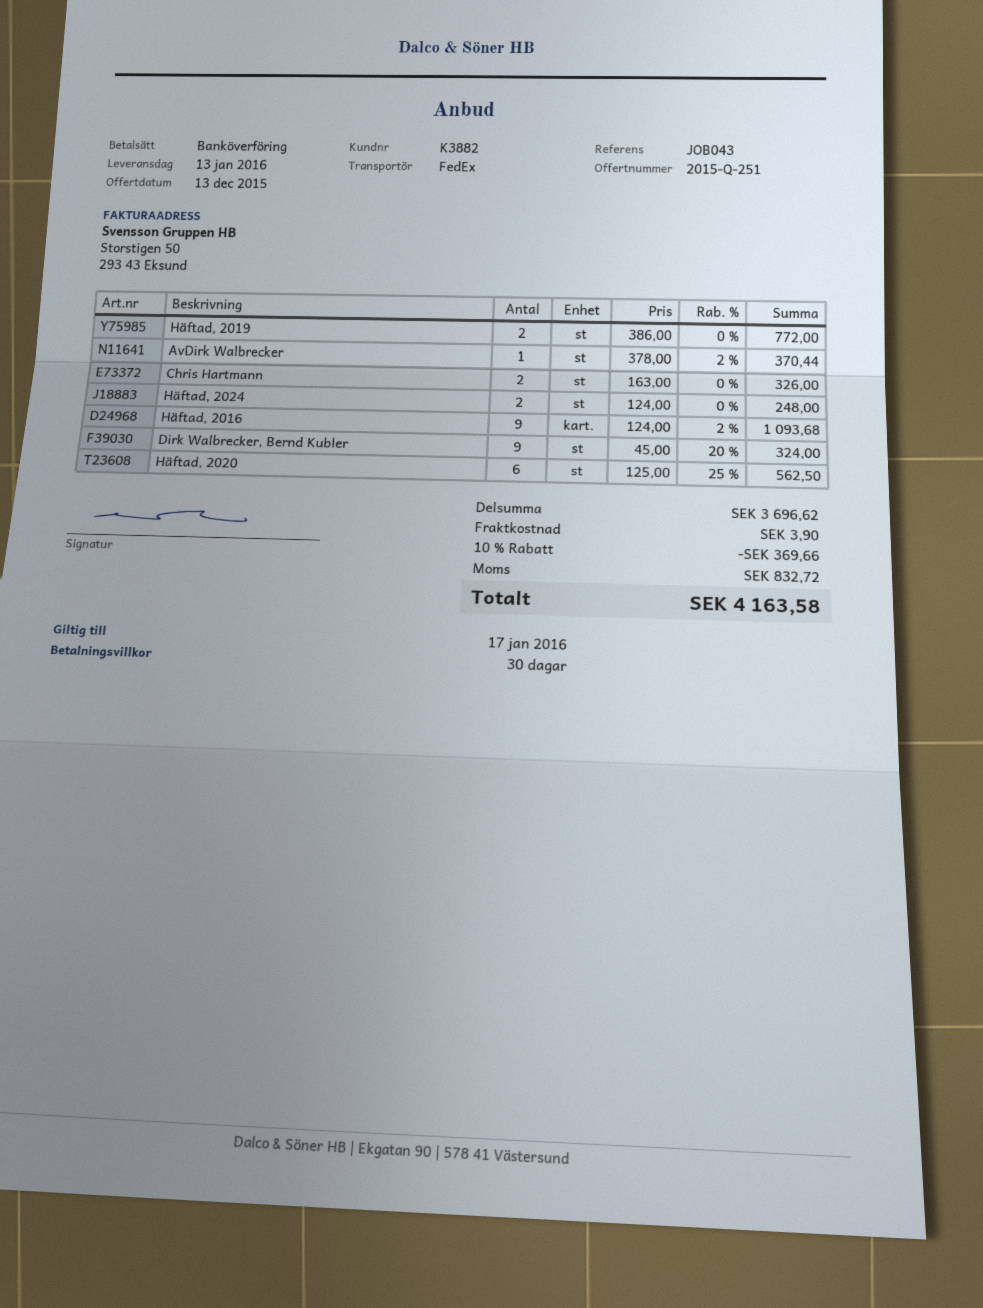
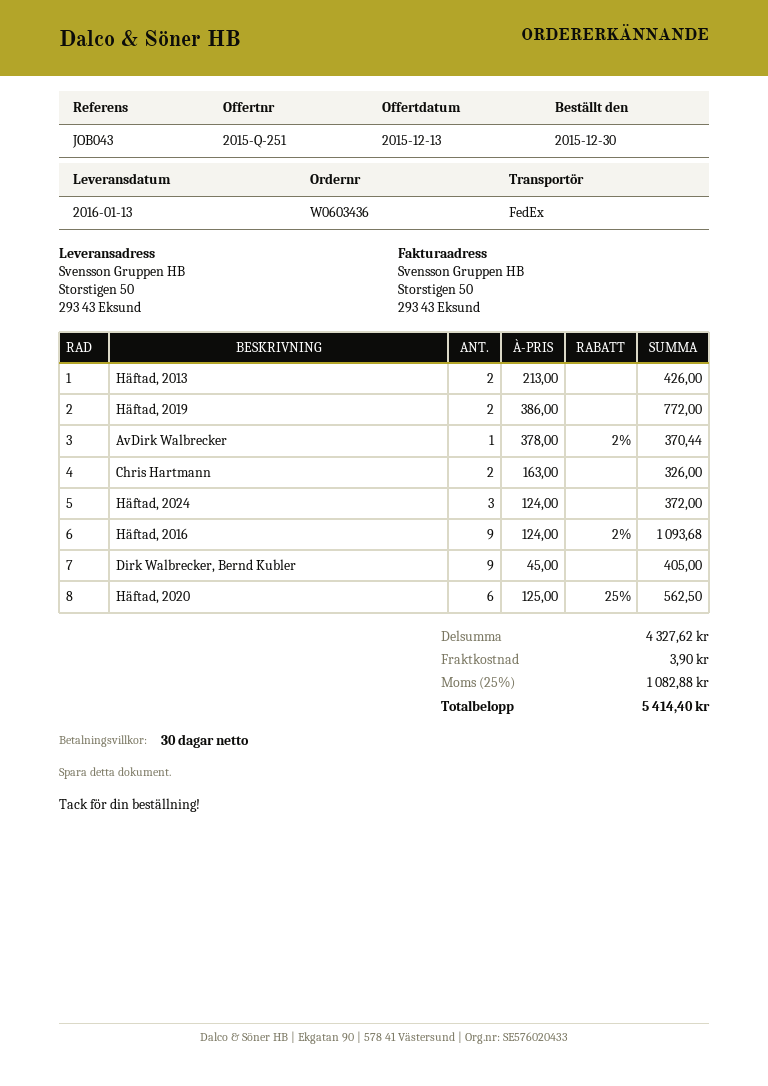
Häftad, 2024: 2 x 124.00 = 248.00 -> 3 x 124.00 = 372.00
Dirk Walbrecker, Bernd Kubler: 9 x 45.00 - 20% = 324.00 -> 9 x 45.00 = 405.00
Häftad, 2013: none -> 2 x 213.00 = 426.00
subtotal: 3696.62 -> 4327.62
discount: 10% = 369.66 -> none
tax: 832.72 -> 1082.88
total: 4163.58 -> 5414.40

